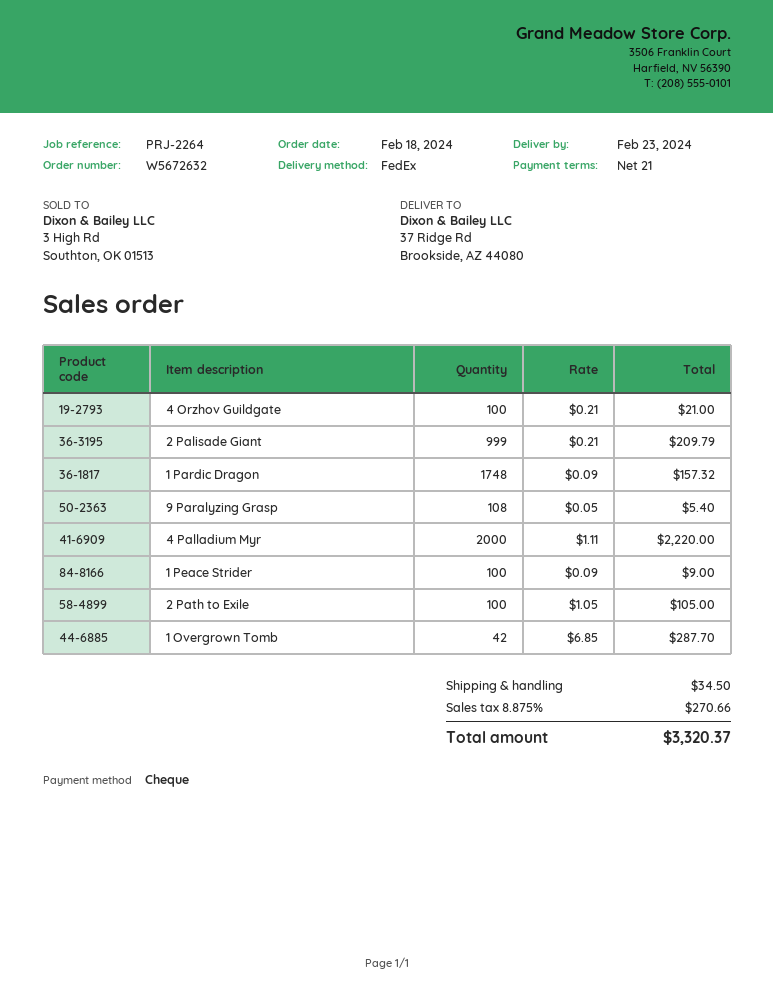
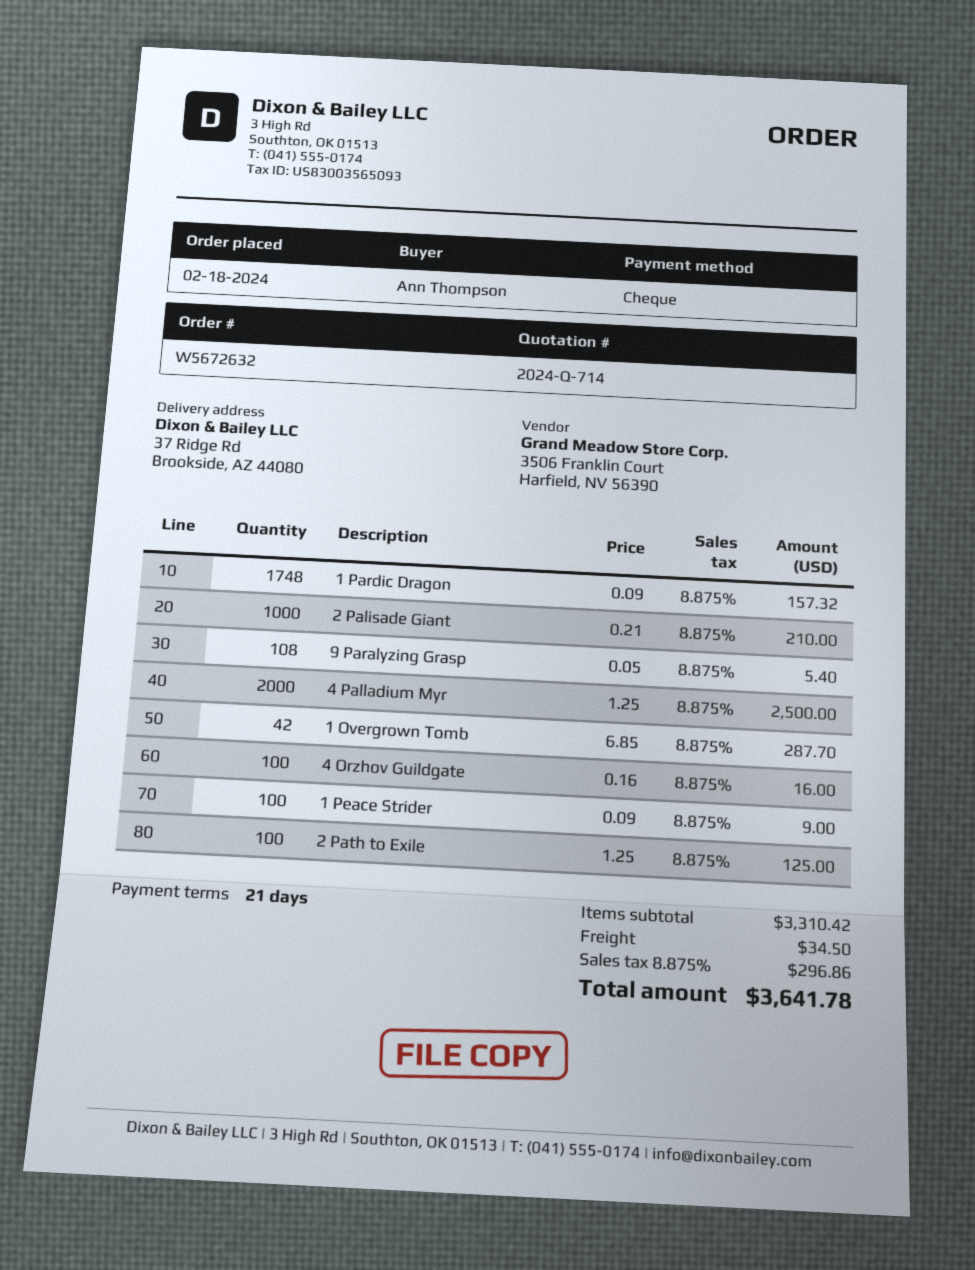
4 Orzhov Guildgate: 100 x 0.21 = 21.00 -> 100 x 0.16 = 16.00
2 Palisade Giant: 999 x 0.21 = 209.79 -> 1000 x 0.21 = 210.00
4 Palladium Myr: 2000 x 1.11 = 2220.00 -> 2000 x 1.25 = 2500.00
2 Path to Exile: 100 x 1.05 = 105.00 -> 100 x 1.25 = 125.00
tax: 8.875% = 270.66 -> 8.875% = 296.86
total: 3320.37 -> 3641.78

